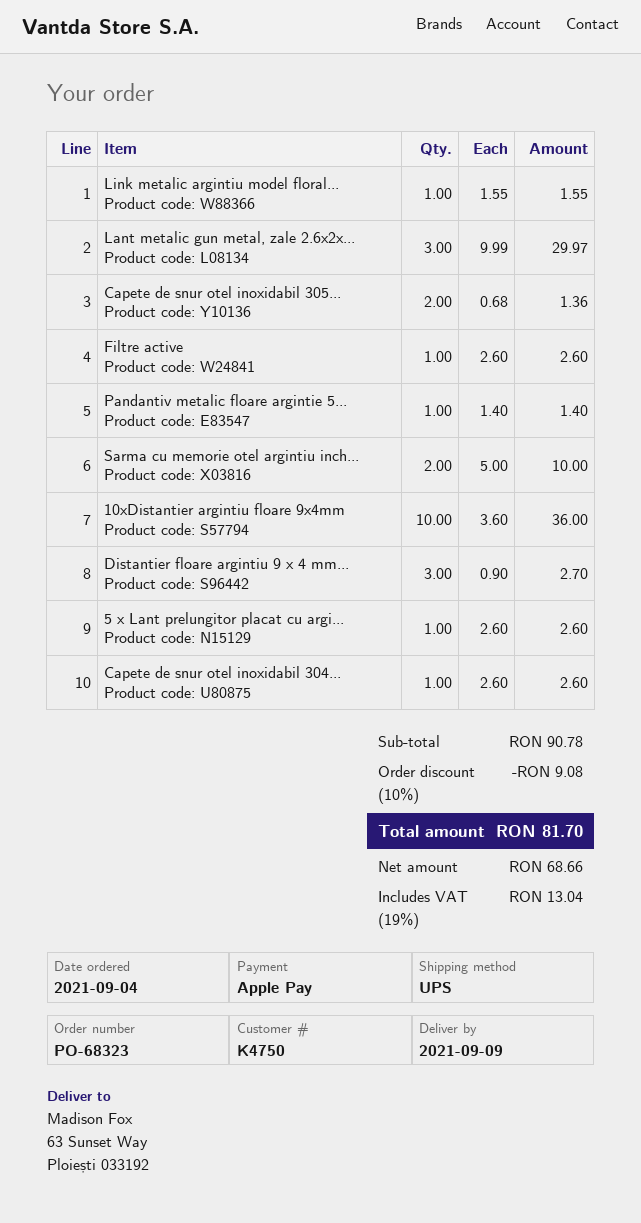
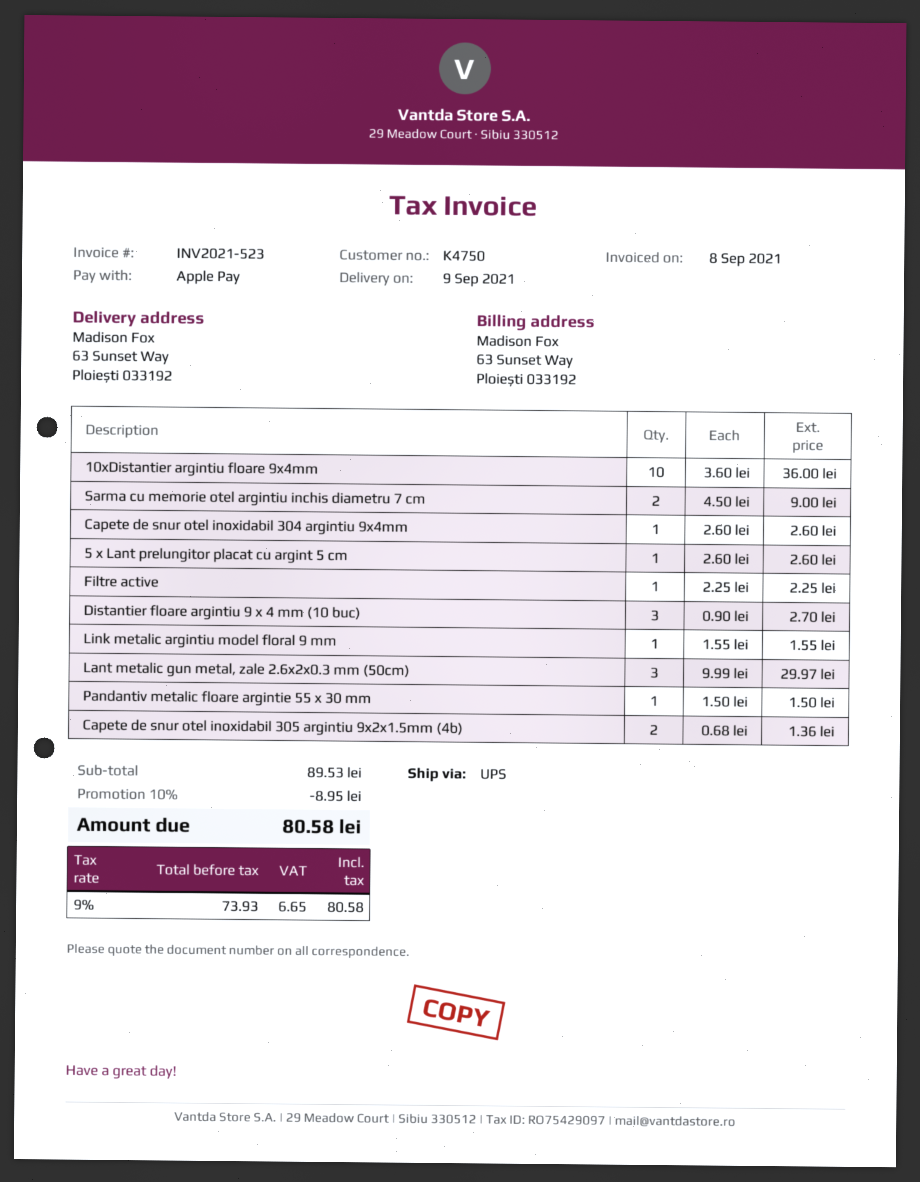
Filtre active: 1 x 2.60 = 2.60 -> 1 x 2.25 = 2.25
Pandantiv metalic floare argintie 5...: 1 x 1.40 = 1.40 -> 1 x 1.50 = 1.50
Sarma cu memorie otel argintiu inch...: 2 x 5.00 = 10.00 -> 2 x 4.50 = 9.00
subtotal: 90.78 -> 89.53
discount: 10% = 9.08 -> 10% = 8.95
net: 68.66 -> 73.93
tax: 19% = 13.04 -> 9% = 6.65
total: 81.70 -> 80.58

